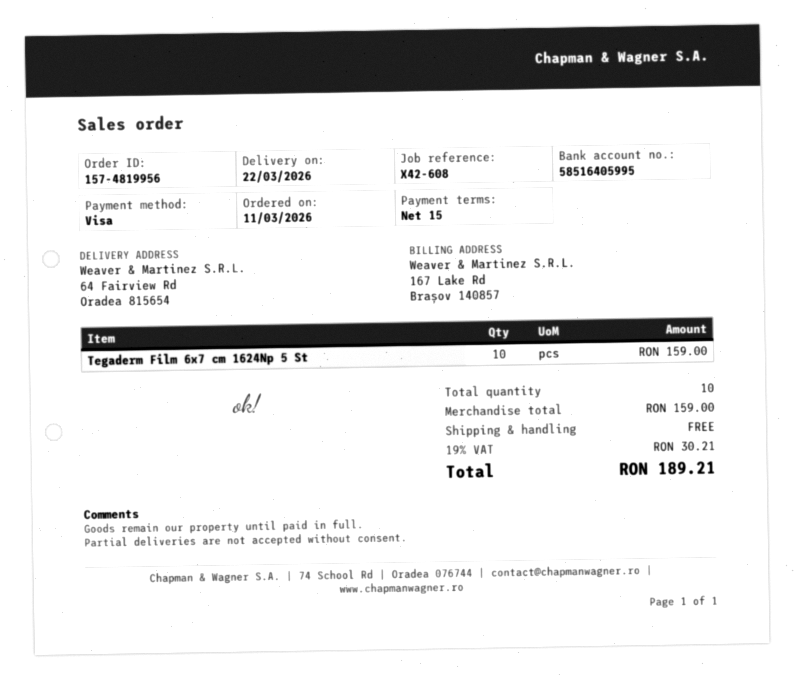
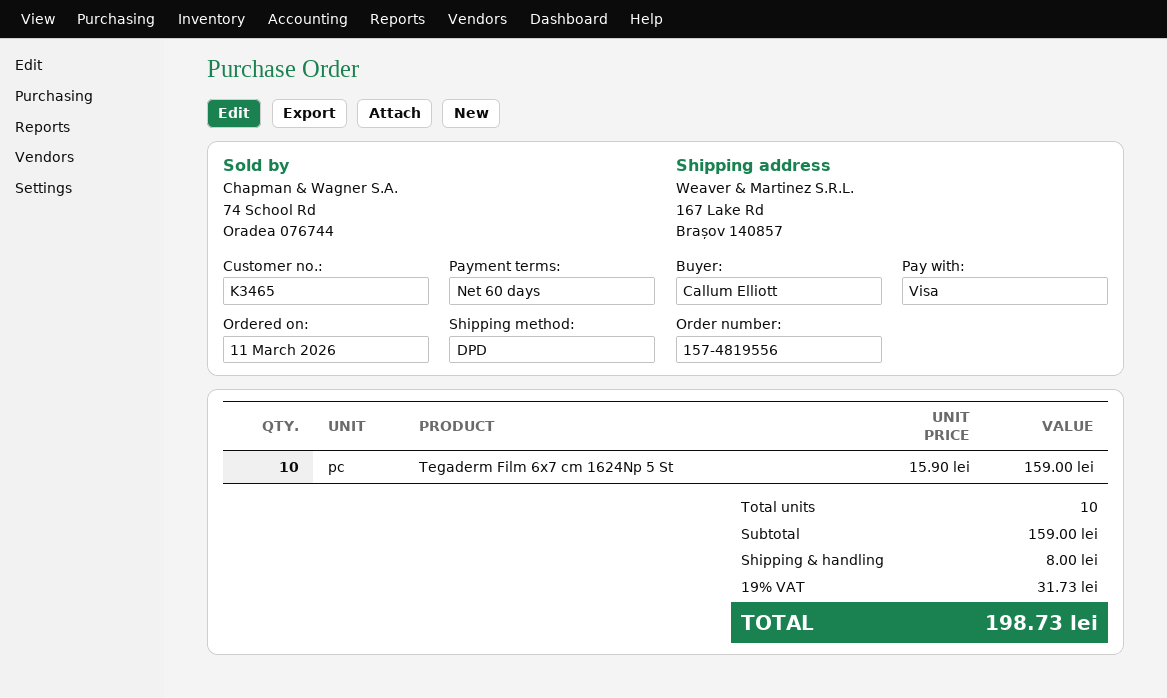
order number: 157-4819956 -> 157-4819556
payment terms: 15 days -> 60 days
ship to: 64 Fairview Rd, Oradea 815654 -> 167 Lake Rd, Brașov 140857
shipping: 0.00 -> 8.00
tax: 19% = 30.21 -> 19% = 31.73
total: 189.21 -> 198.73

